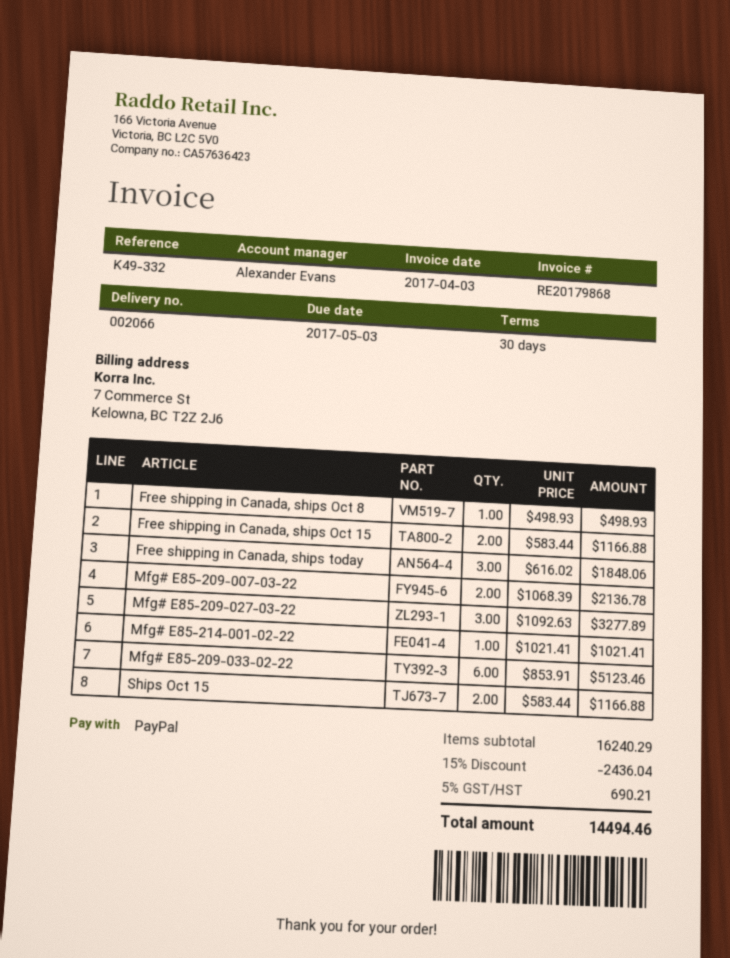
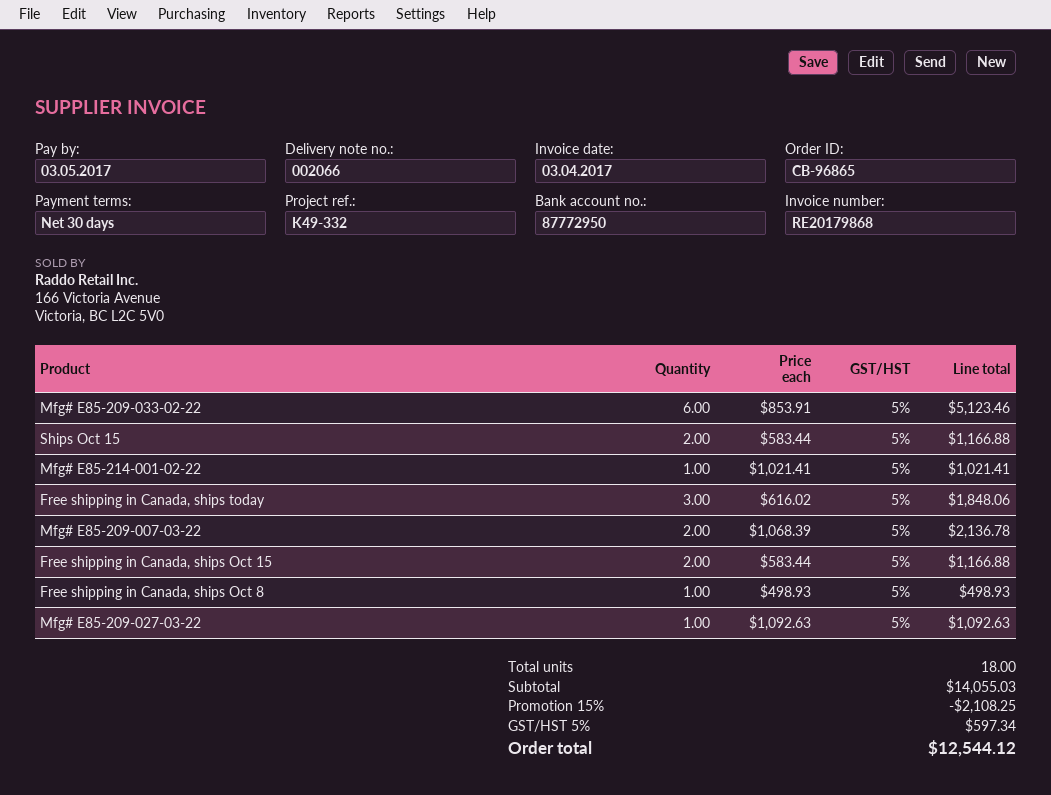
Mfg# E85-209-027-03-22: 3 x 1092.63 = 3277.89 -> 1 x 1092.63 = 1092.63
subtotal: 16240.29 -> 14055.03
discount: 15% = 2436.04 -> 15% = 2108.25
tax: 5% = 690.21 -> 5% = 597.34
total: 14494.46 -> 12544.12

